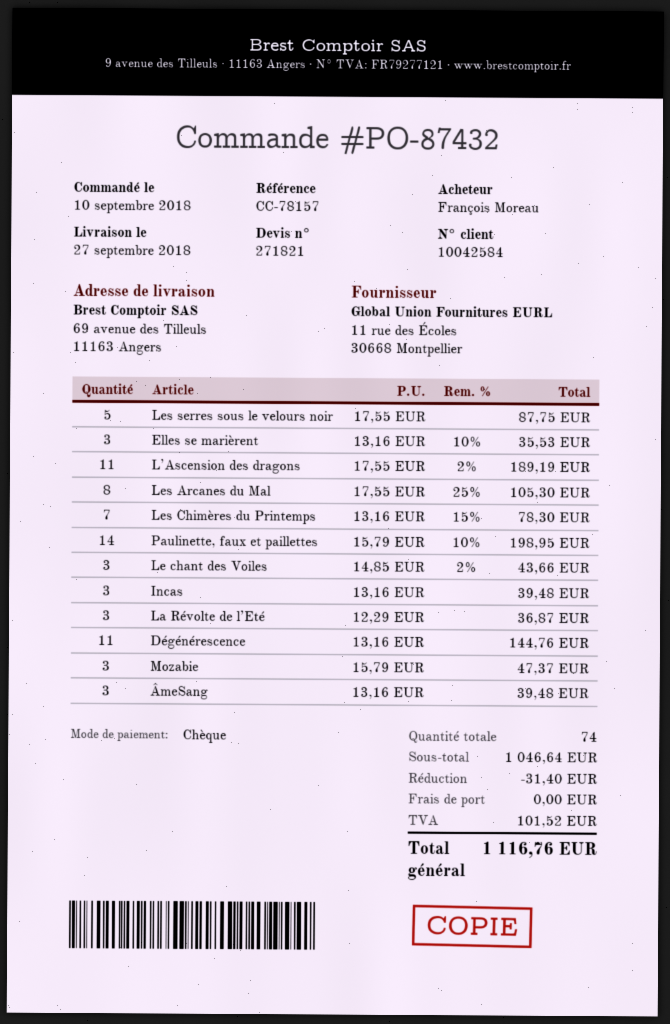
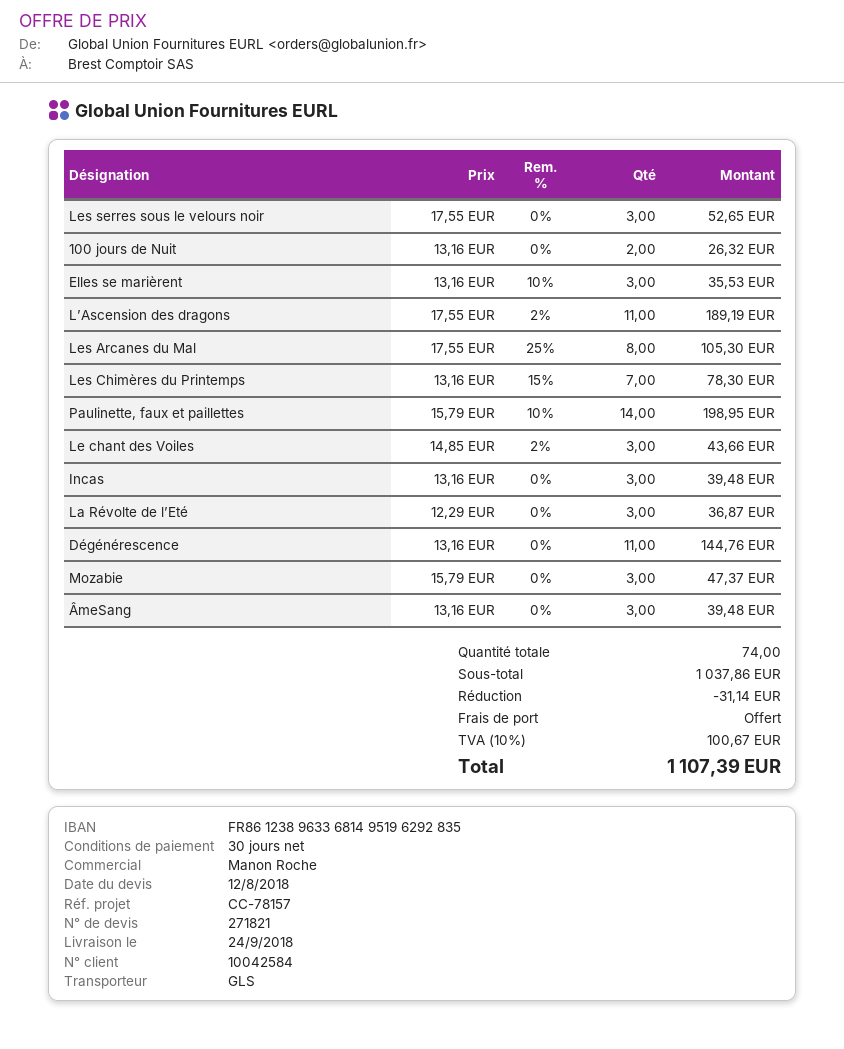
delivery date: 2018-09-27 -> 2018-09-24
Les serres sous le velours noir: 5 x 17.55 = 87.75 -> 3 x 17.55 = 52.65
100 jours de Nuit: none -> 2 x 13.16 = 26.32
subtotal: 1046.64 -> 1037.86
discount: 31.40 -> 31.14
tax: 101.52 -> 100.67
total: 1116.76 -> 1107.39

